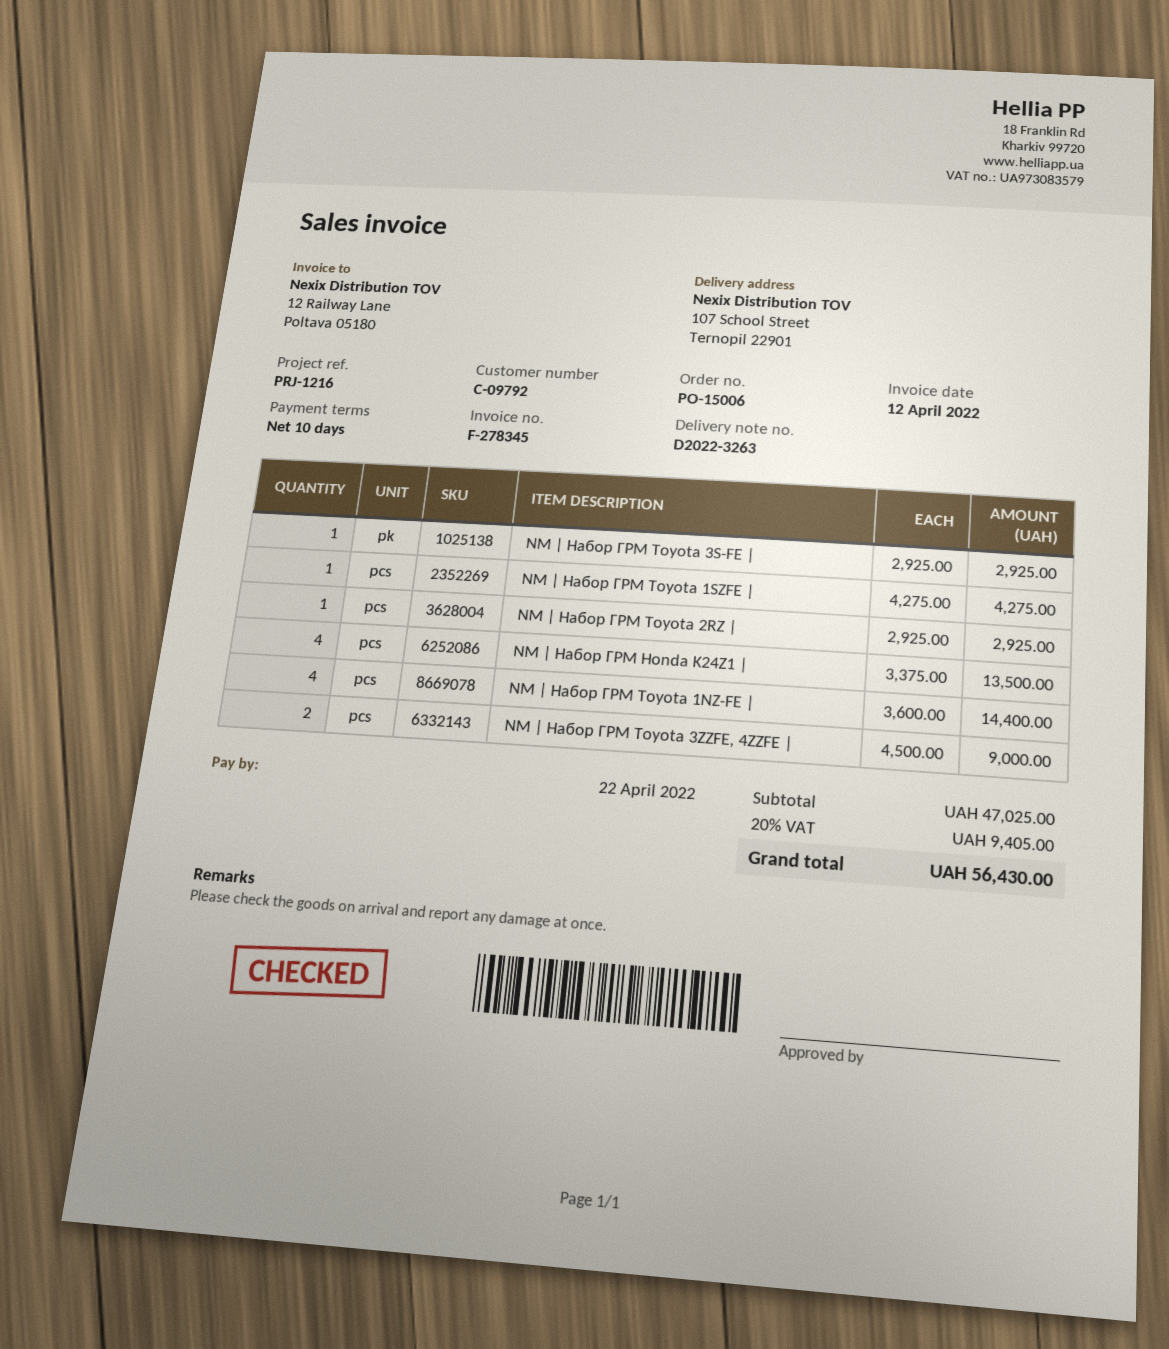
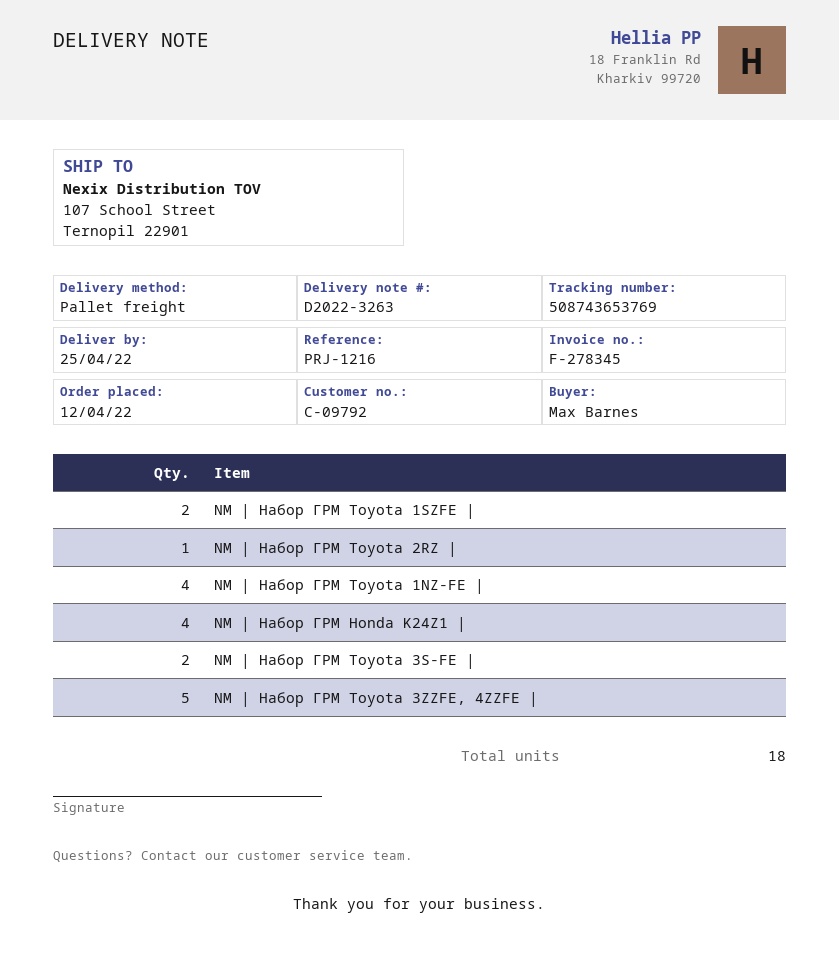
NM | Набор ГРМ Toyota 3S-FE |: 1 -> 2
NM | Набор ГРМ Toyota 1SZFE |: 1 -> 2
NM | Набор ГРМ Toyota 3ZZFE, 4ZZFE |: 2 -> 5

